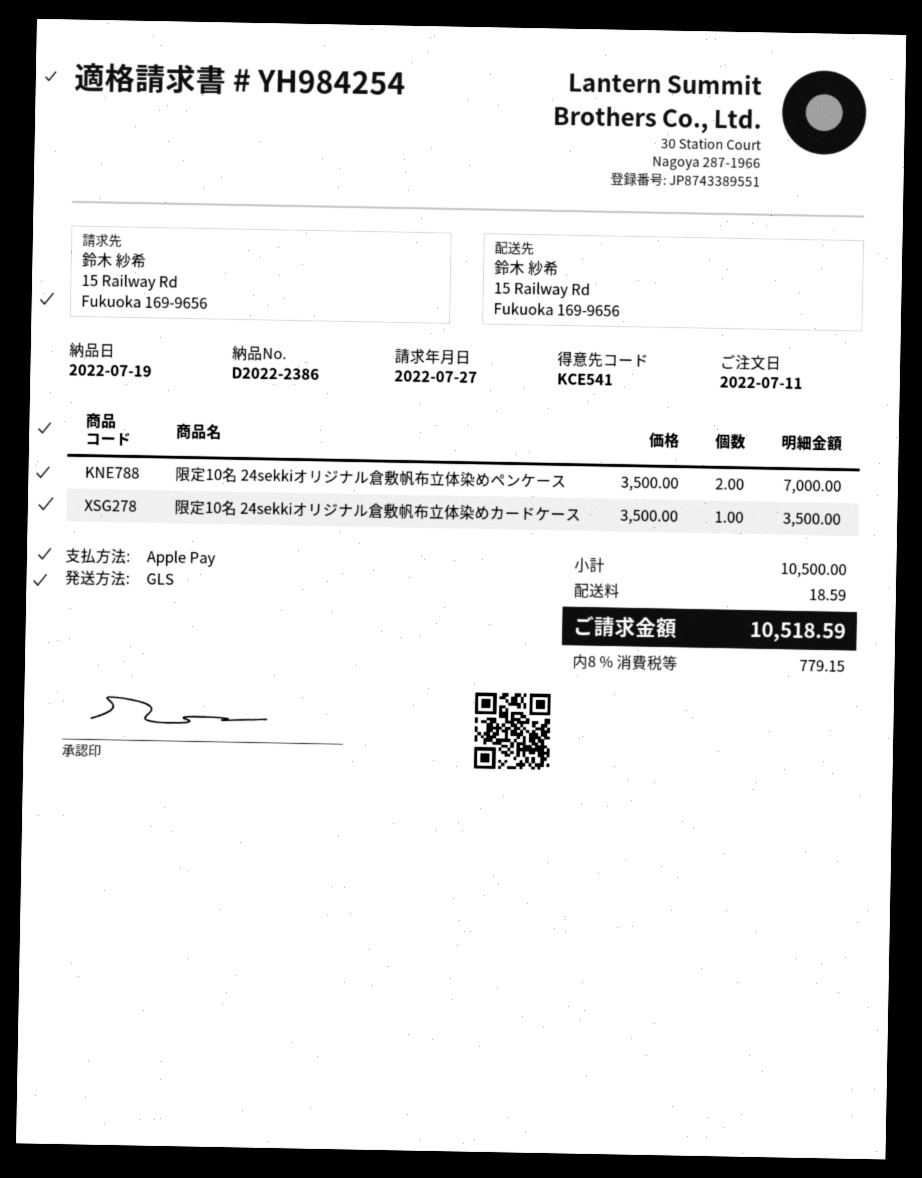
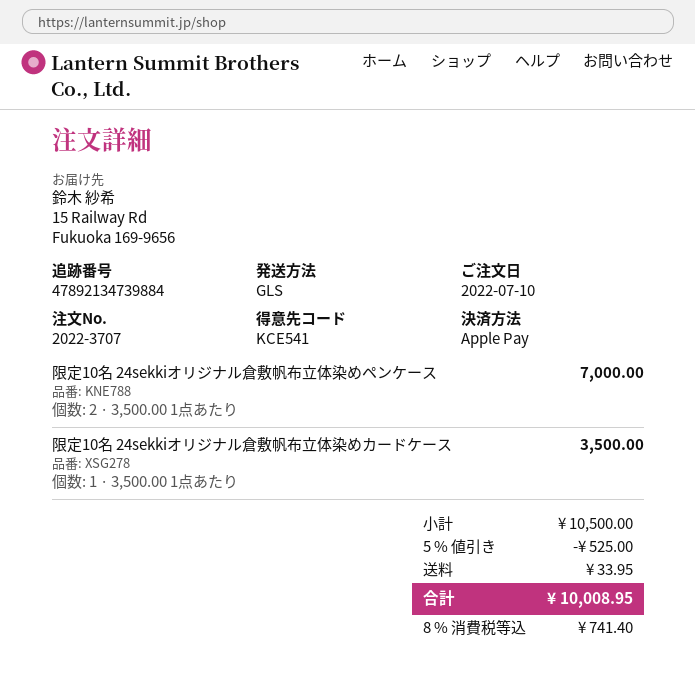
order date: 2022-07-11 -> 2022-07-10
discount: none -> 5% = 525.00
shipping: 18.59 -> 33.95
tax: 8% = 779.15 -> 8% = 741.40
total: 10518.59 -> 10008.95

